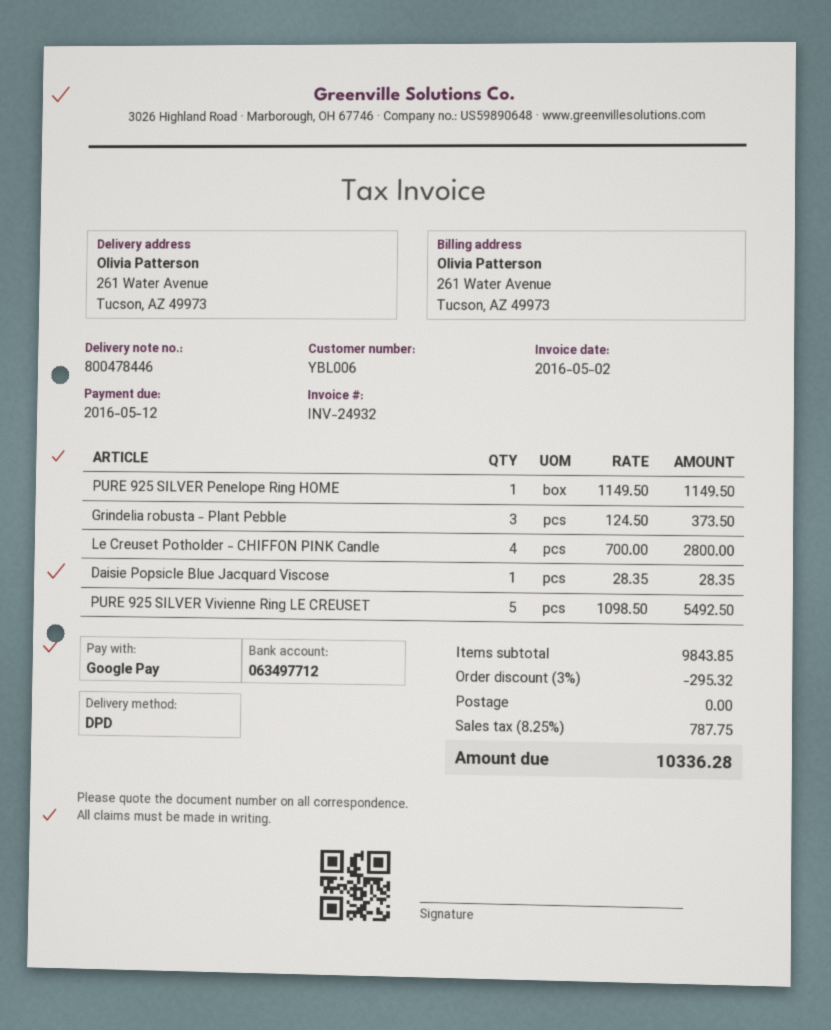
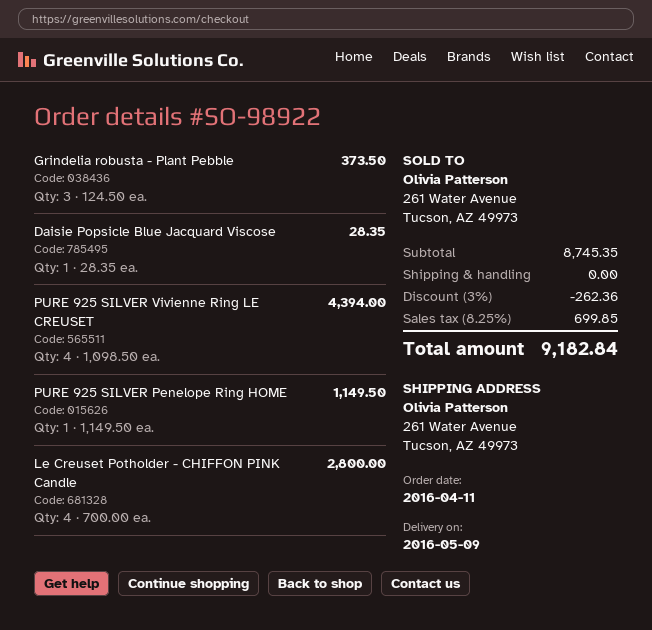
PURE 925 SILVER Vivienne Ring LE CREUSET: 5 x 1098.50 = 5492.50 -> 4 x 1098.50 = 4394.00
subtotal: 9843.85 -> 8745.35
discount: 3% = 295.32 -> 3% = 262.36
tax: 8.25% = 787.75 -> 8.25% = 699.85
total: 10336.28 -> 9182.84

